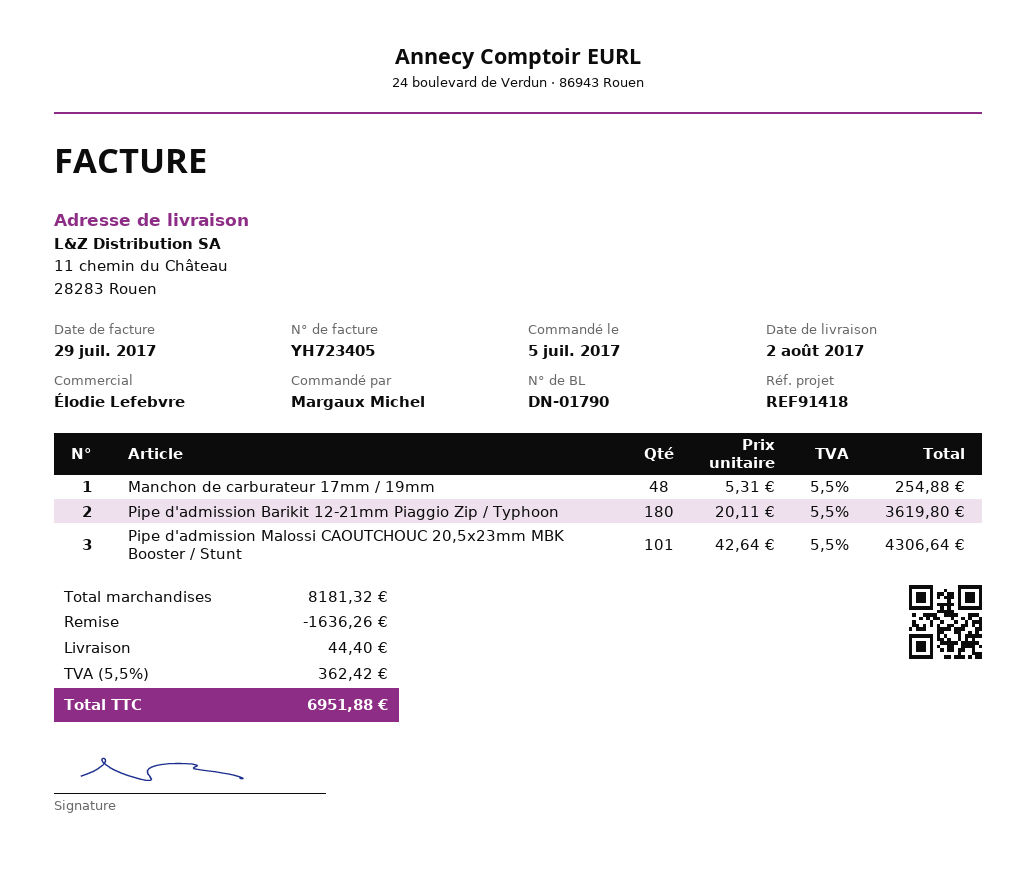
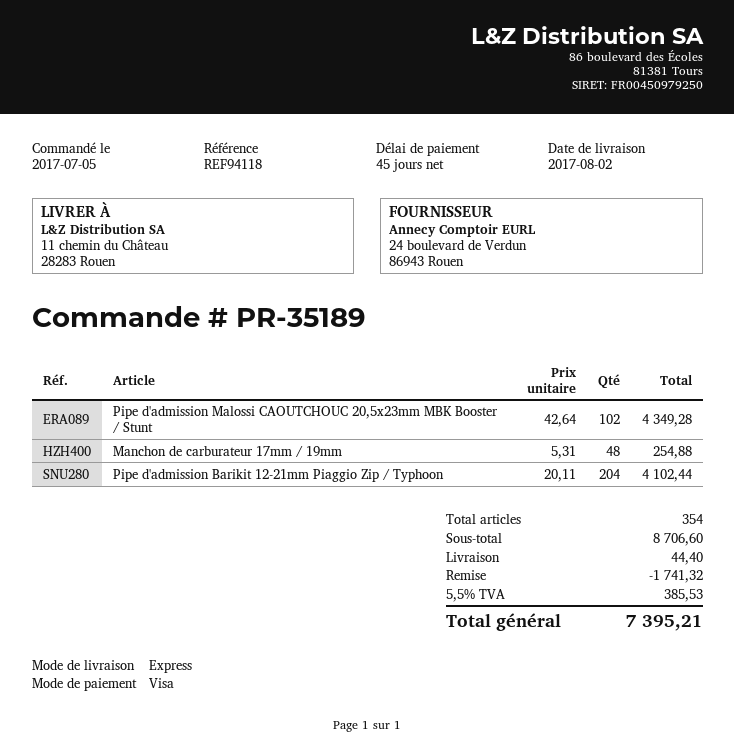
reference: REF91418 -> REF94118
Pipe d'admission Barikit 12-21mm Piaggio Zip / Typhoon: 180 x 20.11 = 3619.80 -> 204 x 20.11 = 4102.44
Pipe d'admission Malossi CAOUTCHOUC 20,5x23mm MBK Booster / Stunt: 101 x 42.64 = 4306.64 -> 102 x 42.64 = 4349.28
subtotal: 8181.32 -> 8706.60
discount: 1636.26 -> 1741.32
tax: 5.5% = 362.42 -> 5.5% = 385.53
total: 6951.88 -> 7395.21

